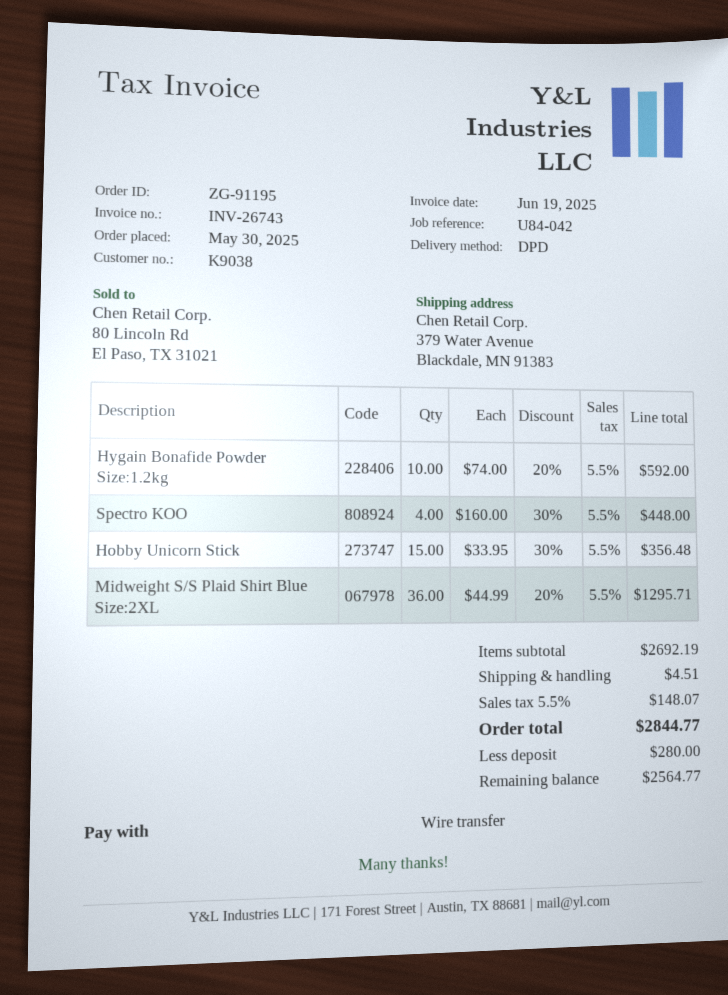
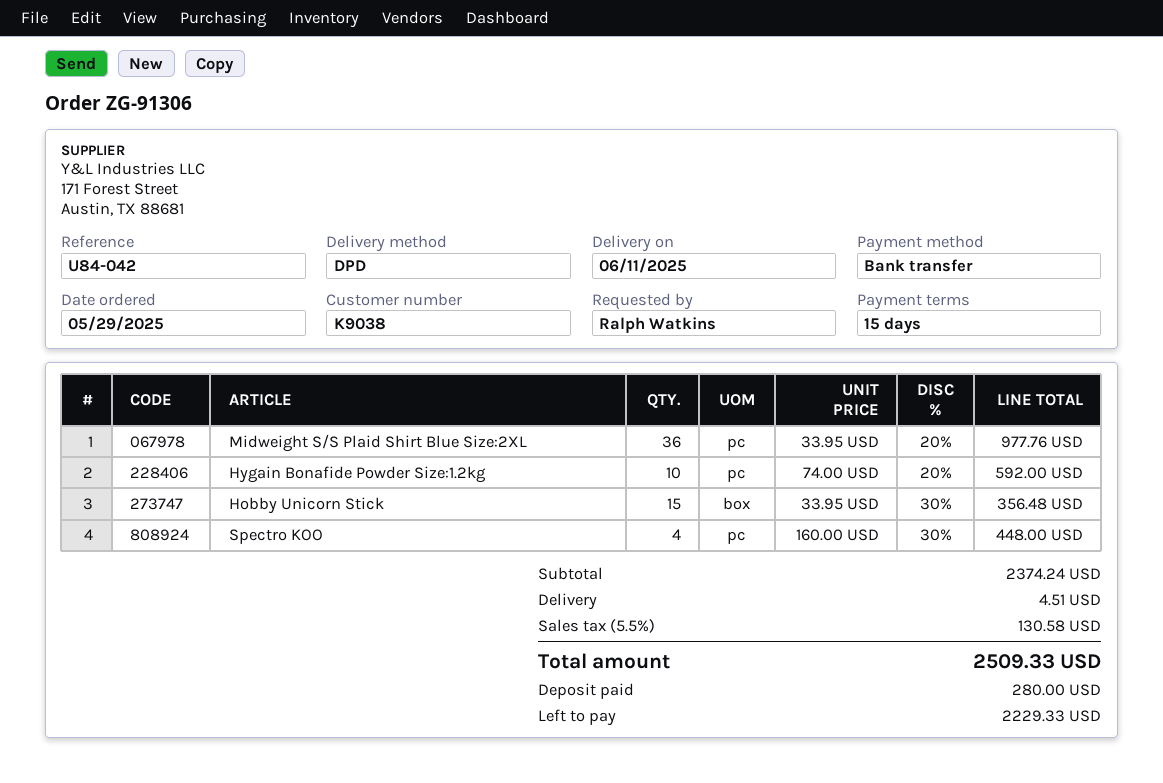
order number: ZG-91195 -> ZG-91306
order date: 2025-05-30 -> 2025-05-29
Midweight S/S Plaid Shirt Blue Size:2XL: 36 x 44.99 - 20% = 1295.71 -> 36 x 33.95 - 20% = 977.76
subtotal: 2692.19 -> 2374.24
tax: 5.5% = 148.07 -> 5.5% = 130.58
total: 2844.77 -> 2509.33
balance: 2564.77 -> 2229.33

